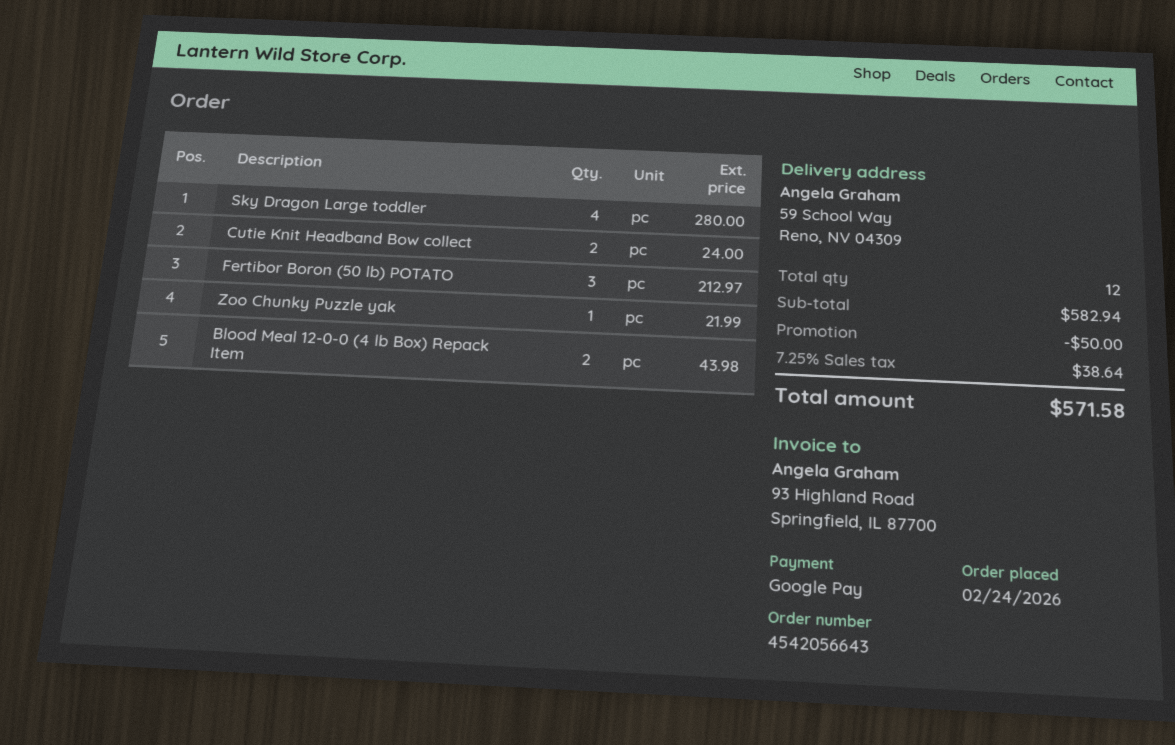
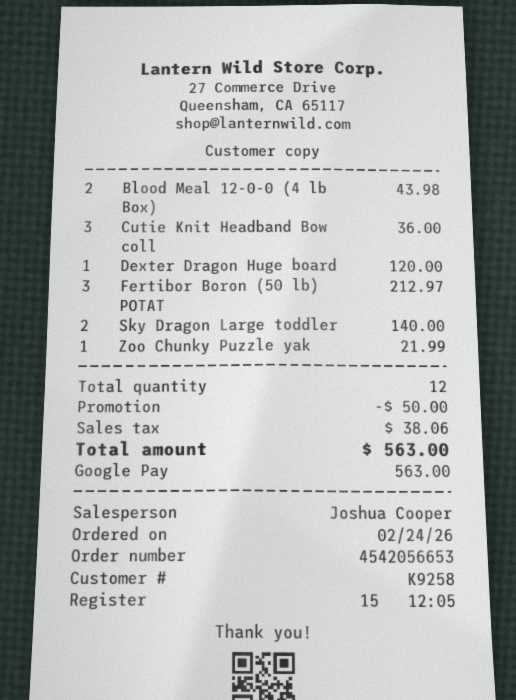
order number: 4542056643 -> 4542056653
Sky Dragon Large toddler: 4 for 280.00 -> 2 for 140.00
Cutie Knit Headband Bow collect: 2 for 24.00 -> 3 for 36.00
Dexter Dragon Huge board: none -> 1 for 120.00
tax: 38.64 -> 38.06
total: 571.58 -> 563.00

